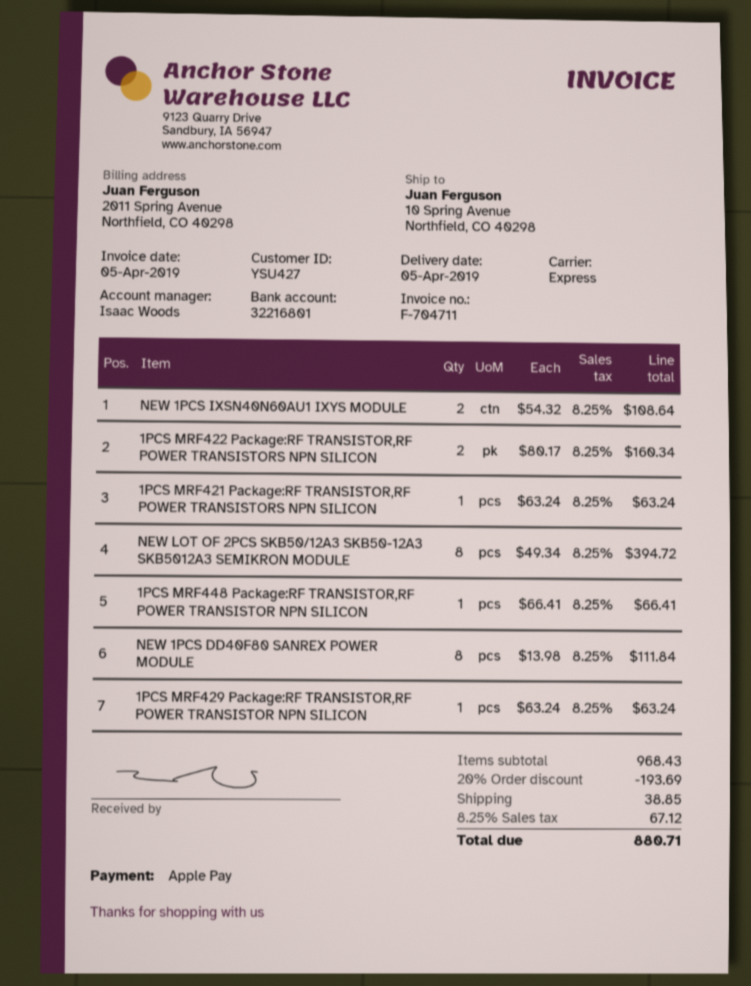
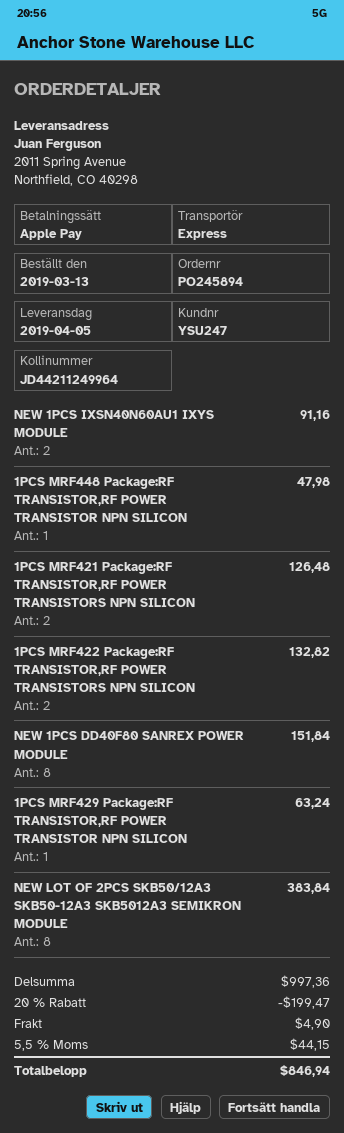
customer number: YSU427 -> YSU247
ship to: 10 Spring Avenue, Northfield, CO 40298 -> 2011 Spring Avenue, Northfield, CO 40298
NEW 1PCS IXSN40N60AU1 IXYS MODULE: 2 for 108.64 -> 2 for 91.16
1PCS MRF422 Package:RF TRANSISTOR,RF POWER TRANSISTORS NPN SILICON: 2 for 160.34 -> 2 for 132.82
1PCS MRF421 Package:RF TRANSISTOR,RF POWER TRANSISTORS NPN SILICON: 1 for 63.24 -> 2 for 126.48
NEW LOT OF 2PCS SKB50/12A3 SKB50-12A3 SKB5012A3 SEMIKRON MODULE: 8 for 394.72 -> 8 for 383.84
1PCS MRF448 Package:RF TRANSISTOR,RF POWER TRANSISTOR NPN SILICON: 1 for 66.41 -> 1 for 47.98
NEW 1PCS DD40F80 SANREX POWER MODULE: 8 for 111.84 -> 8 for 151.84
subtotal: 968.43 -> 997.36
discount: 20% = 193.69 -> 20% = 199.47
shipping: 38.85 -> 4.90
tax: 8.25% = 67.12 -> 5.5% = 44.15
total: 880.71 -> 846.94

